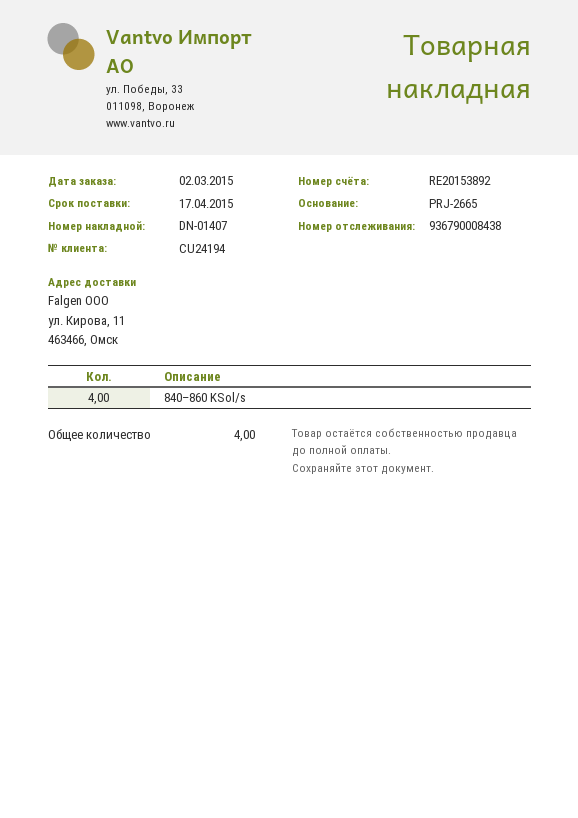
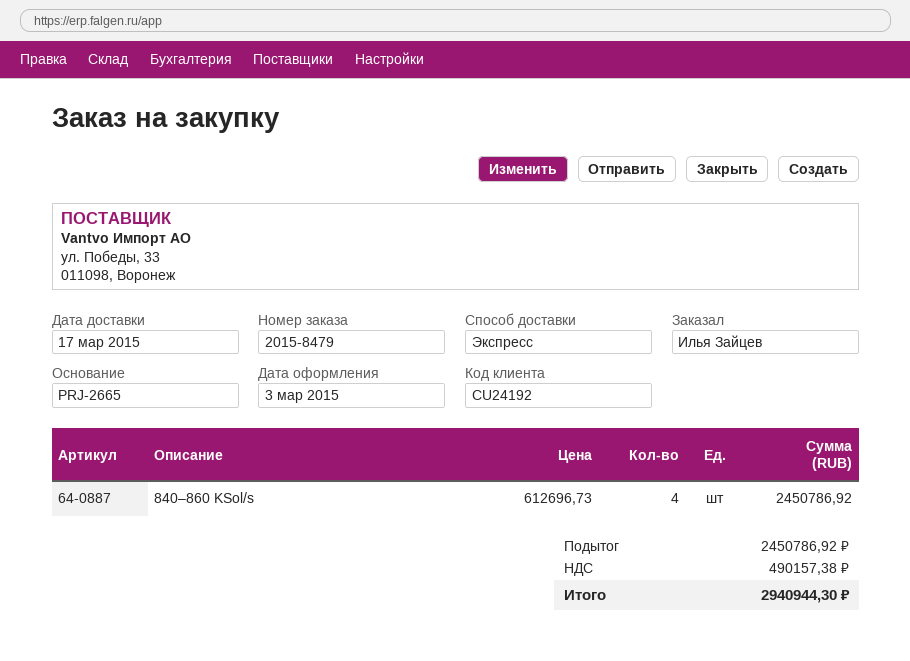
order date: 2015-03-02 -> 2015-03-03
delivery date: 2015-04-17 -> 2015-03-17
customer number: CU24194 -> CU24192

